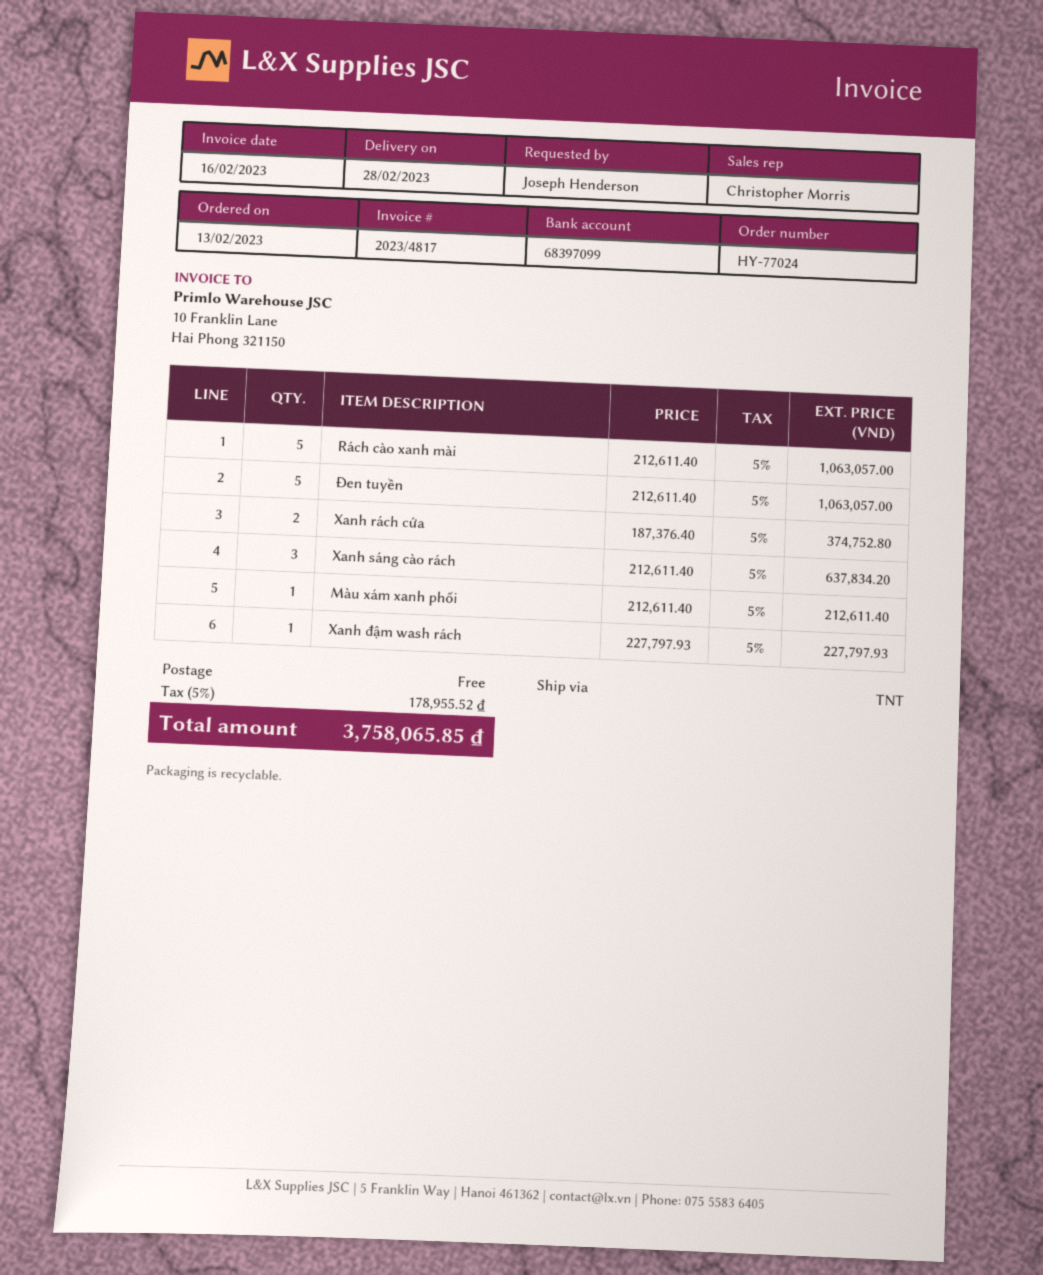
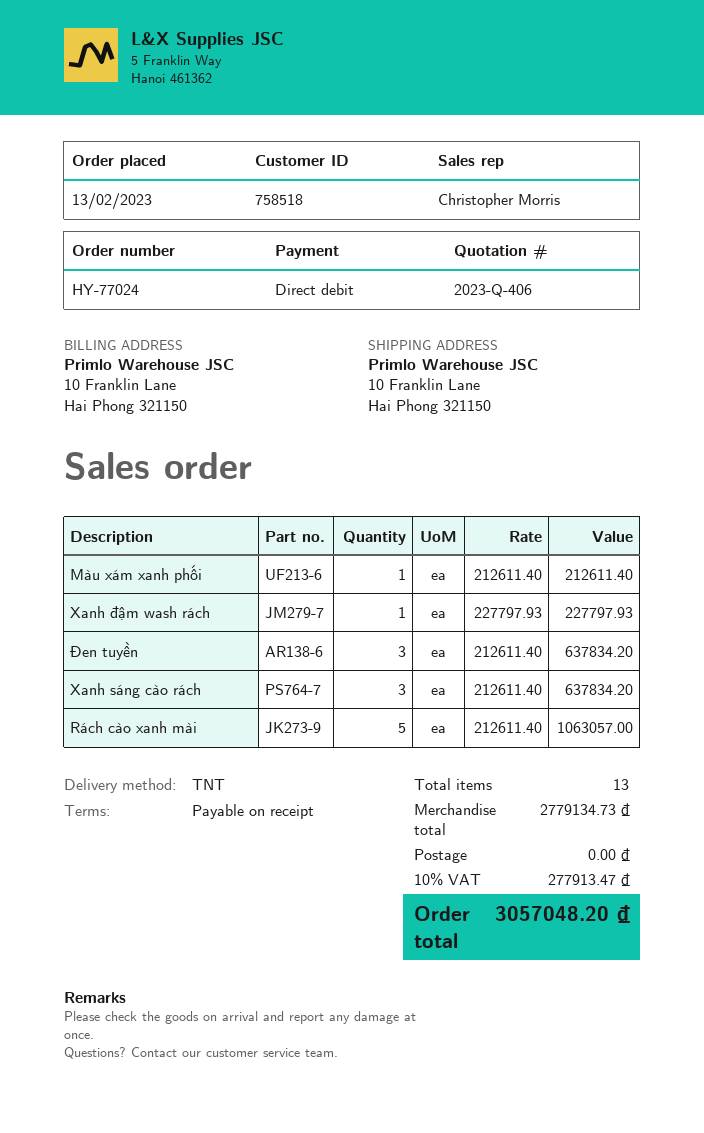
Đen tuyền: 5 x 212611.40 = 1063057.00 -> 3 x 212611.40 = 637834.20
Xanh rách cứa: 2 x 187376.40 = 374752.80 -> none
tax: 5% = 178955.52 -> 10% = 277913.47
total: 3758065.85 -> 3057048.20

